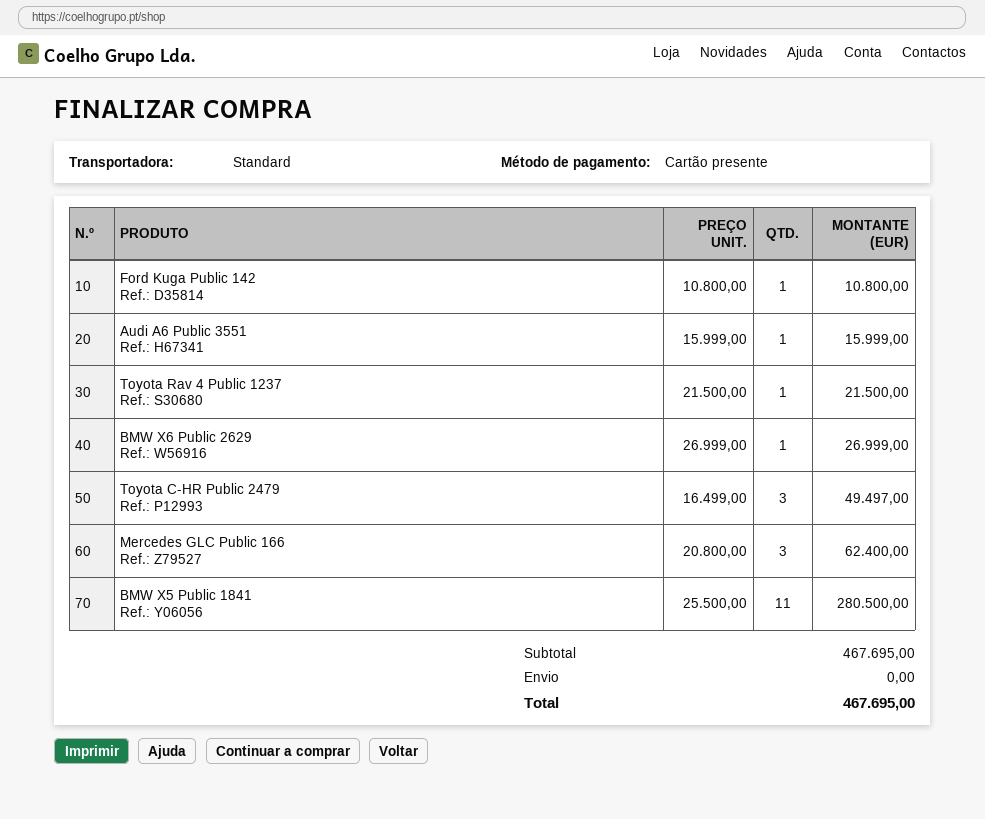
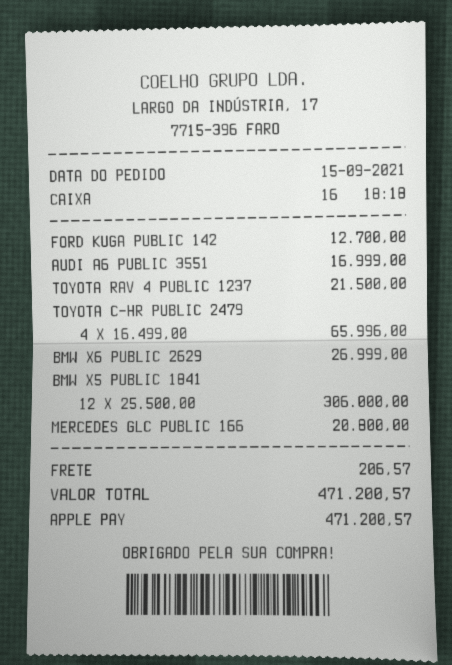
payment method: gift card -> Apple Pay
Ford Kuga Public 142: 1 x 10800.00 = 10800.00 -> 1 x 12700.00 = 12700.00
Audi A6 Public 3551: 1 x 15999.00 = 15999.00 -> 1 x 16999.00 = 16999.00
Toyota C-HR Public 2479: 3 x 16499.00 = 49497.00 -> 4 x 16499.00 = 65996.00
Mercedes GLC Public 166: 3 x 20800.00 = 62400.00 -> 1 x 20800.00 = 20800.00
BMW X5 Public 1841: 11 x 25500.00 = 280500.00 -> 12 x 25500.00 = 306000.00
shipping: 0.00 -> 206.57
total: 467695.00 -> 471200.57

